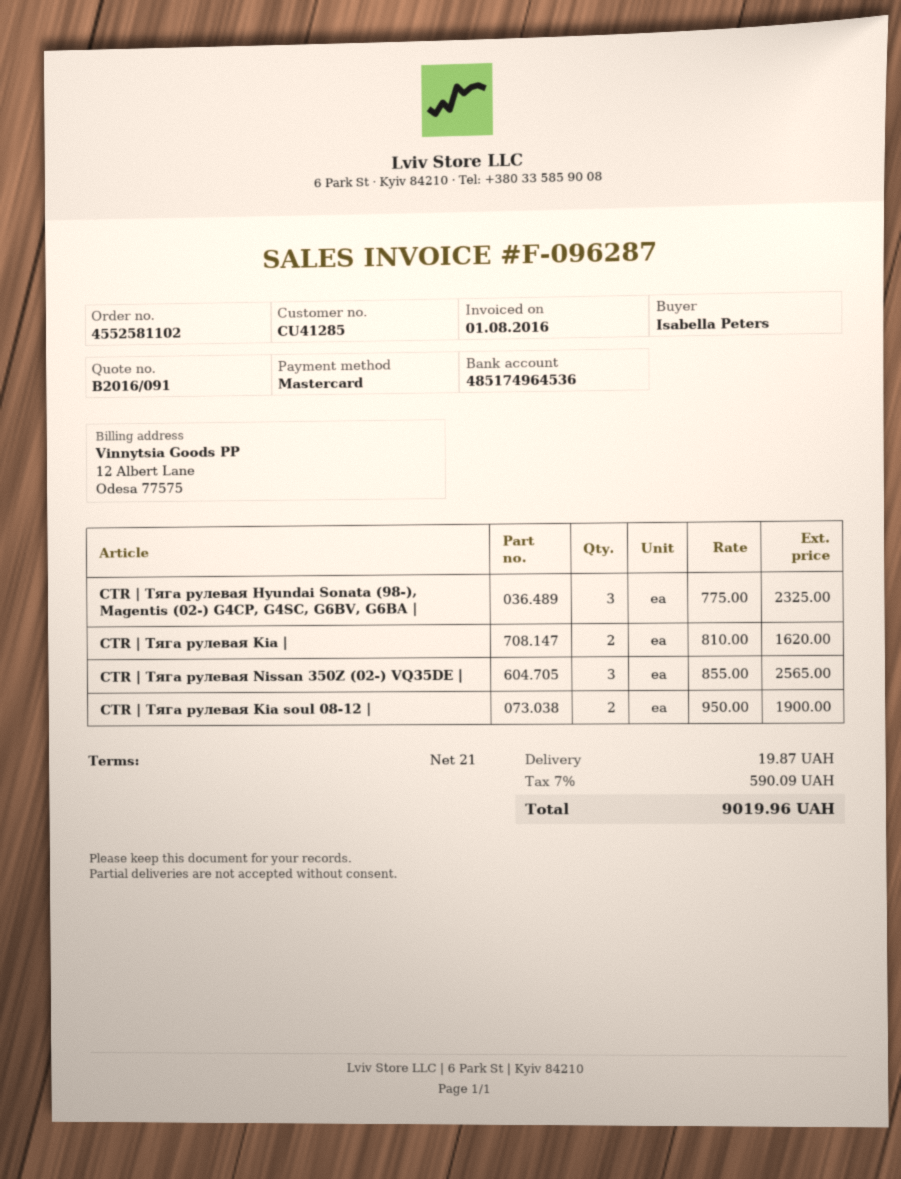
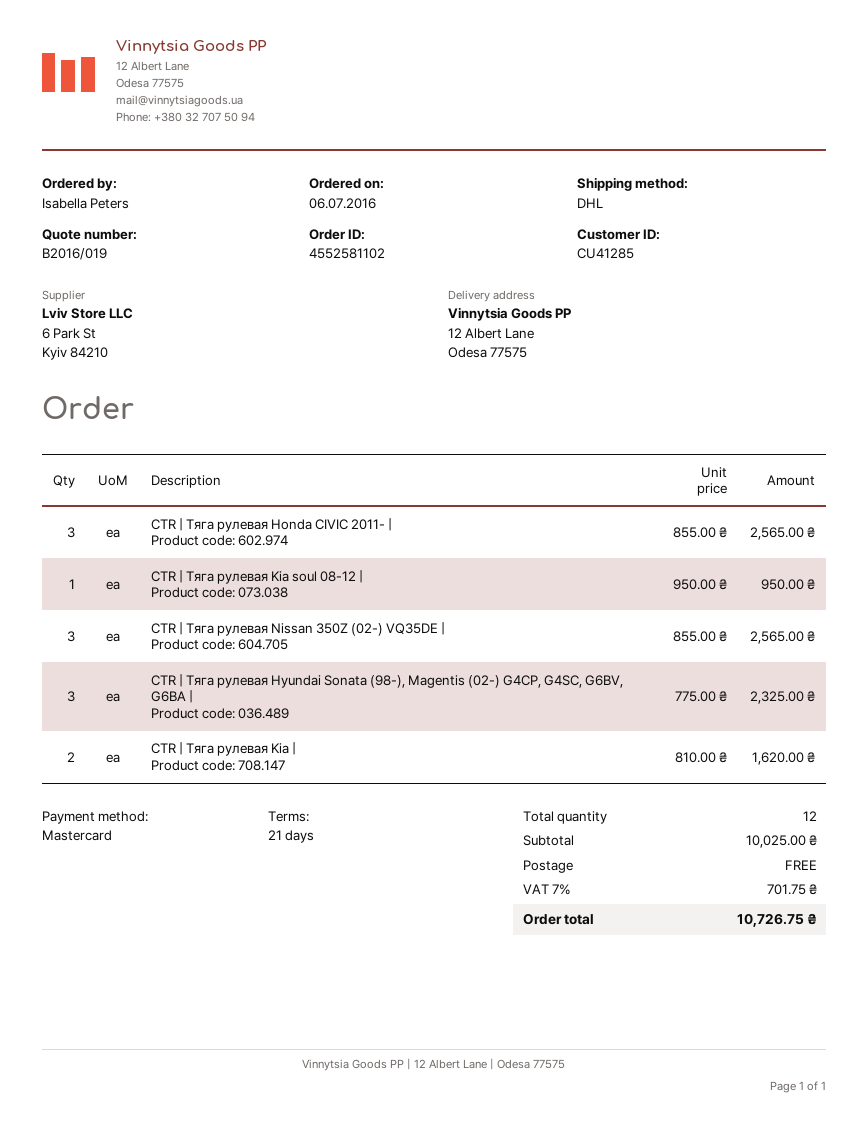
quote number: B2016/091 -> B2016/019
CTR | Тяга рулевая Kia soul 08-12 |: 2 x 950.00 = 1900.00 -> 1 x 950.00 = 950.00
CTR | Тяга рулевая Honda CIVIC 2011- |: none -> 3 x 855.00 = 2565.00
shipping: 19.87 -> 0.00
tax: 7% = 590.09 -> 7% = 701.75
total: 9019.96 -> 10726.75

